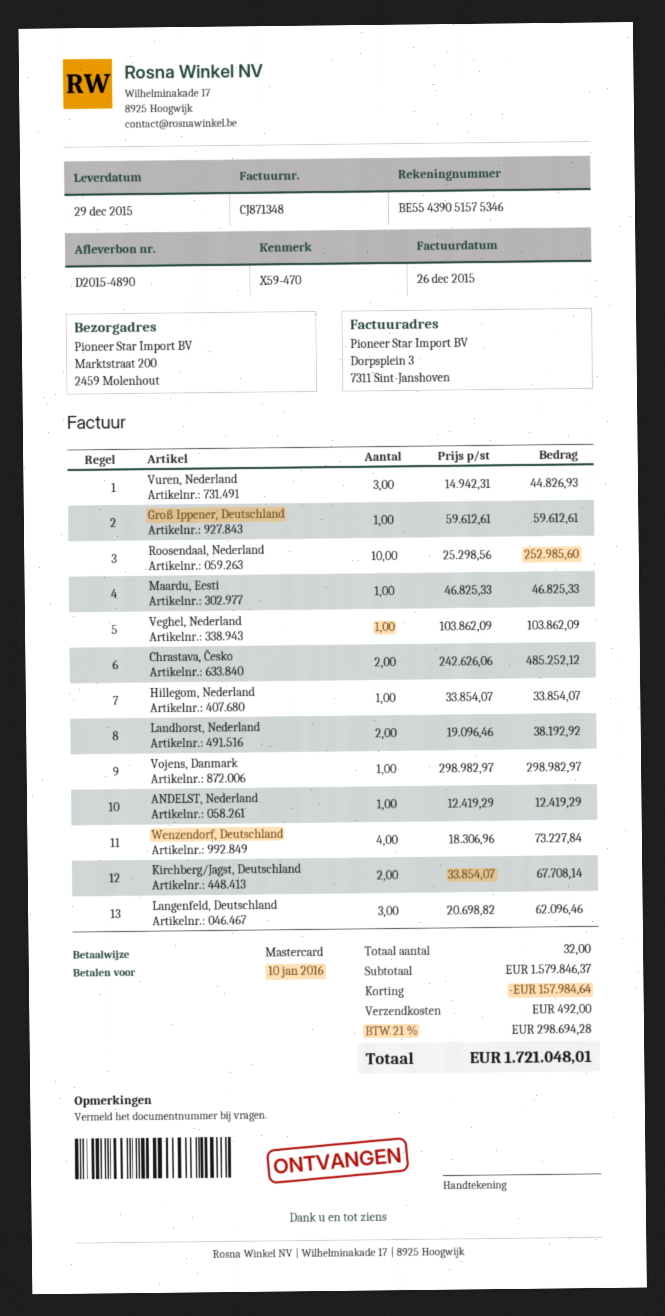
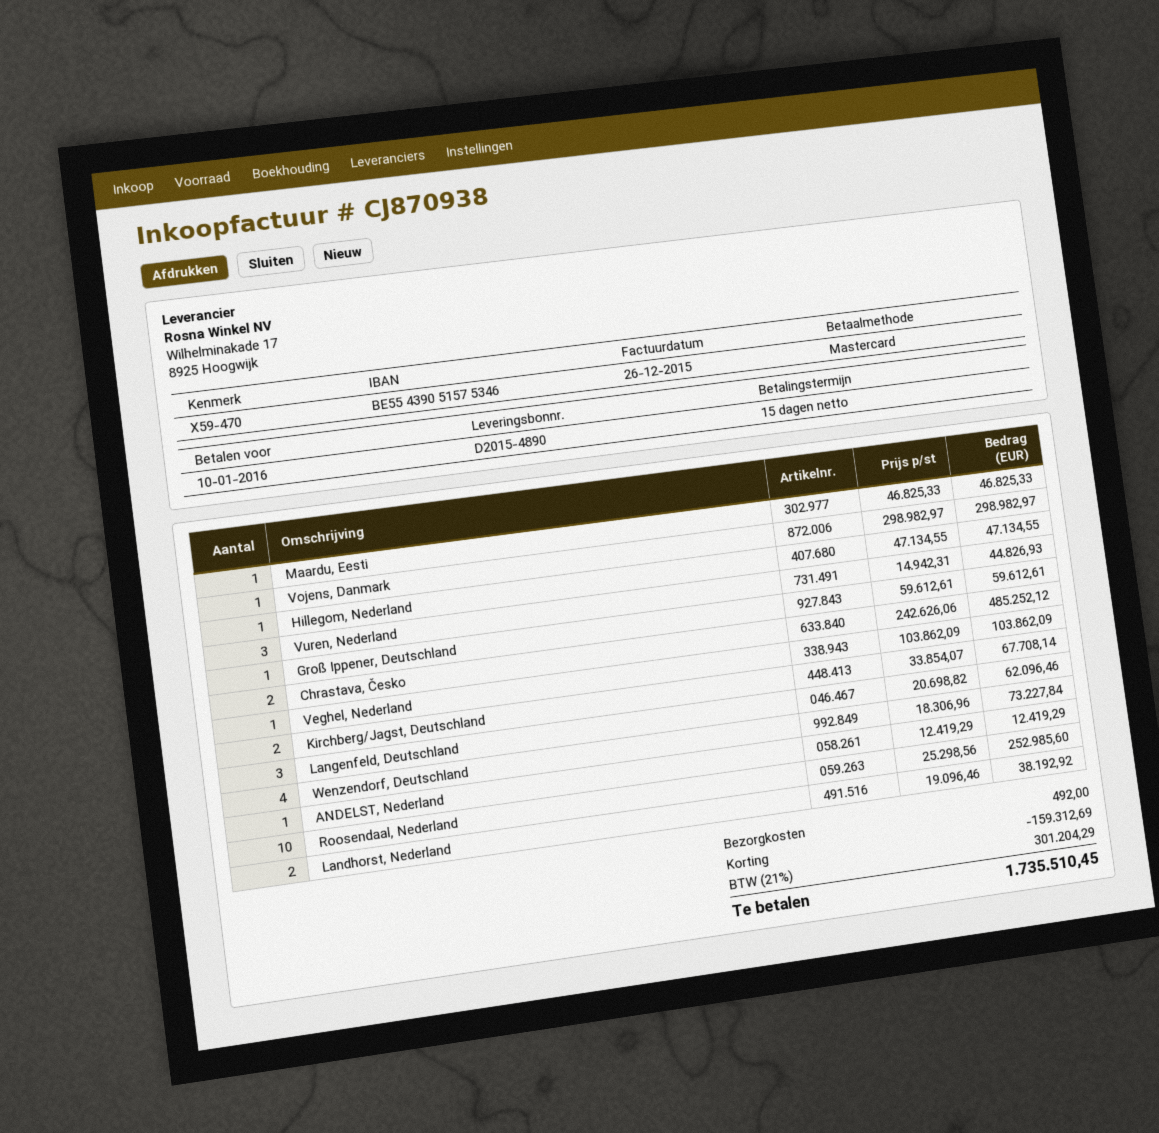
invoice number: CJ871348 -> CJ870938
Hillegom, Nederland: 1 x 33854.07 = 33854.07 -> 1 x 47134.55 = 47134.55
discount: 157984.64 -> 159312.69
tax: 21% = 298694.28 -> 21% = 301204.29
total: 1721048.01 -> 1735510.45

